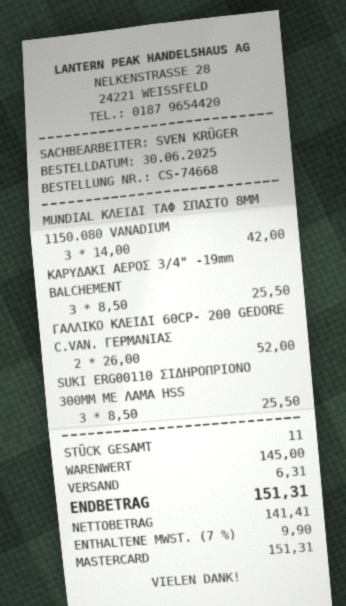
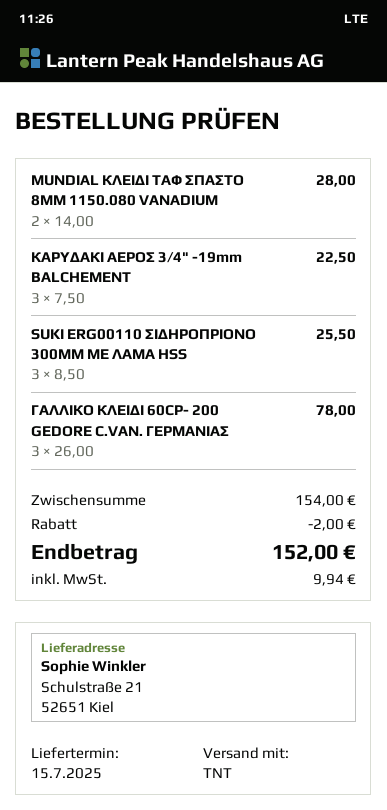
MUNDIAL ΚΛΕΙΔΙ ΤΑΦ ΣΠΑΣΤΟ 8ΜΜ 1150.080 VANADIUM: 3 x 14.00 = 42.00 -> 2 x 14.00 = 28.00
ΚΑΡΥΔΑΚΙ ΑΕΡΟΣ 3/4" -19mm BALCHEMENT: 3 x 8.50 = 25.50 -> 3 x 7.50 = 22.50
ΓΑΛΛΙΚΟ ΚΛΕΙΔΙ 60CP- 200 GEDORE C.VAΝ. ΓΕΡΜΑΝΙΑΣ: 2 x 26.00 = 52.00 -> 3 x 26.00 = 78.00
subtotal: 145.00 -> 154.00
discount: none -> 2.00
shipping: 6.31 -> none
tax: 9.90 -> 9.94
total: 151.31 -> 152.00

